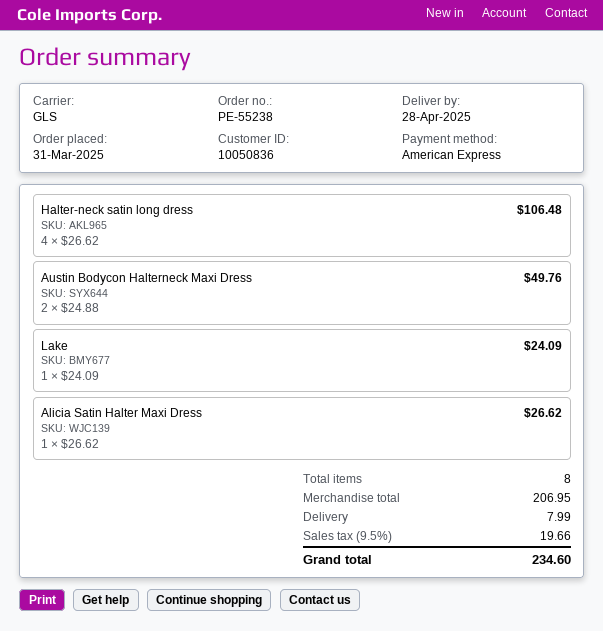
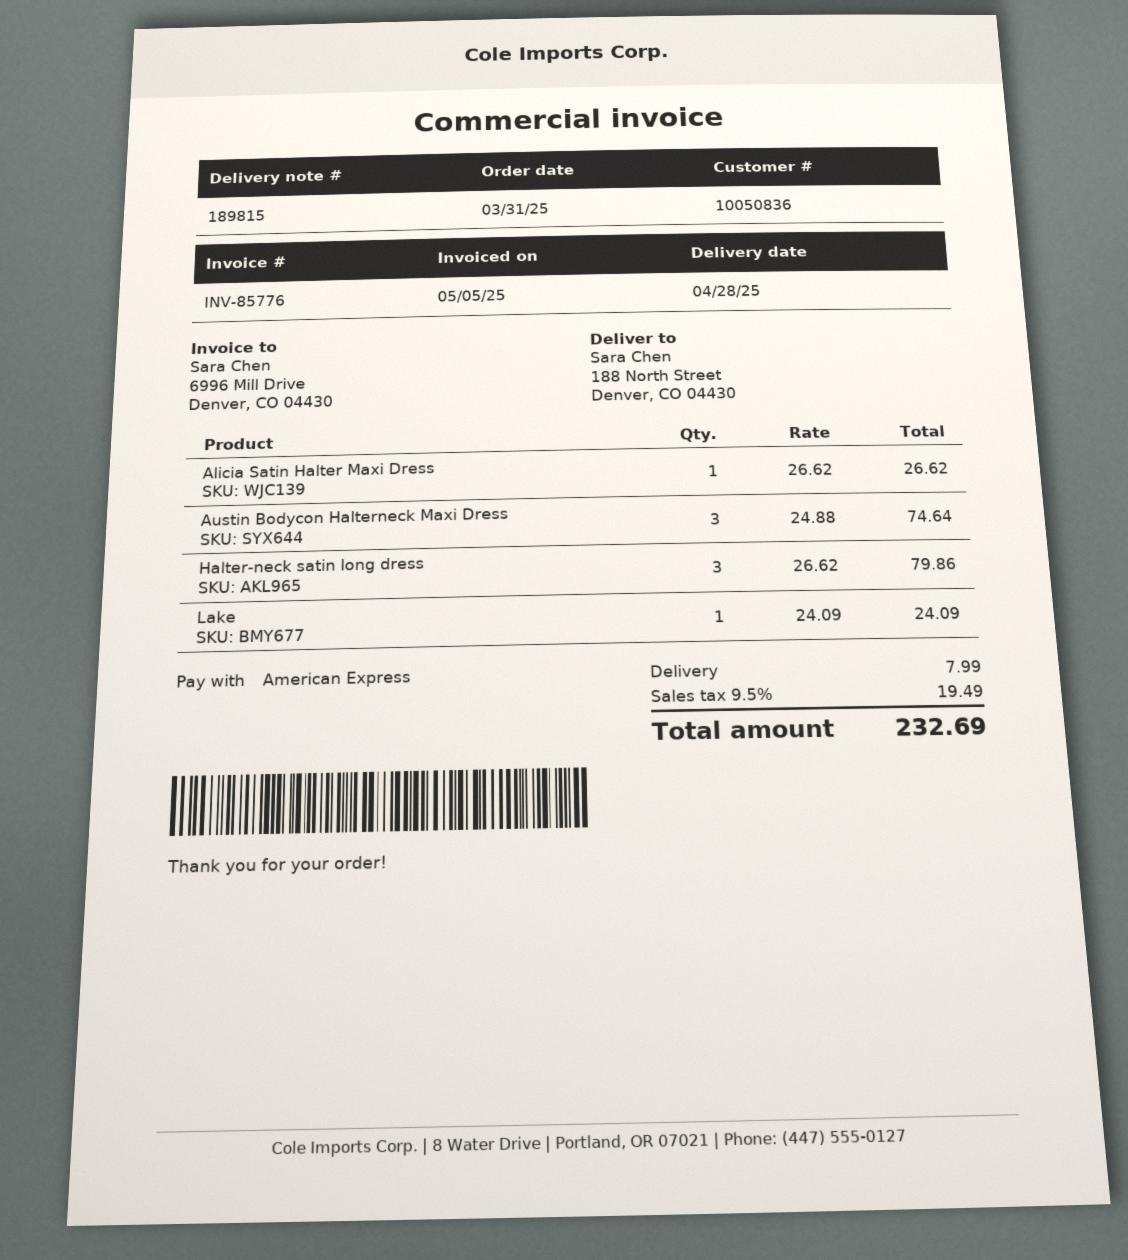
Halter-neck satin long dress: 4 x 26.62 = 106.48 -> 3 x 26.62 = 79.86
Austin Bodycon Halterneck Maxi Dress: 2 x 24.88 = 49.76 -> 3 x 24.88 = 74.64
tax: 9.5% = 19.66 -> 9.5% = 19.49
total: 234.60 -> 232.69

